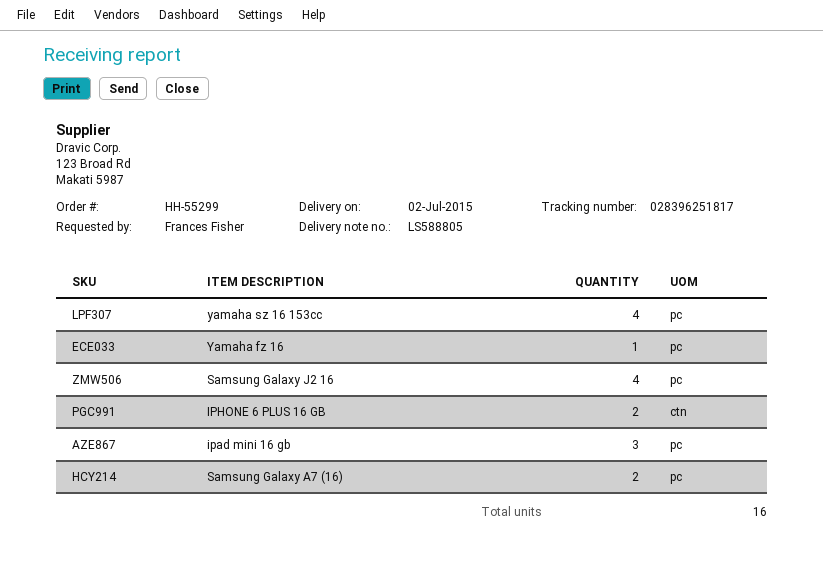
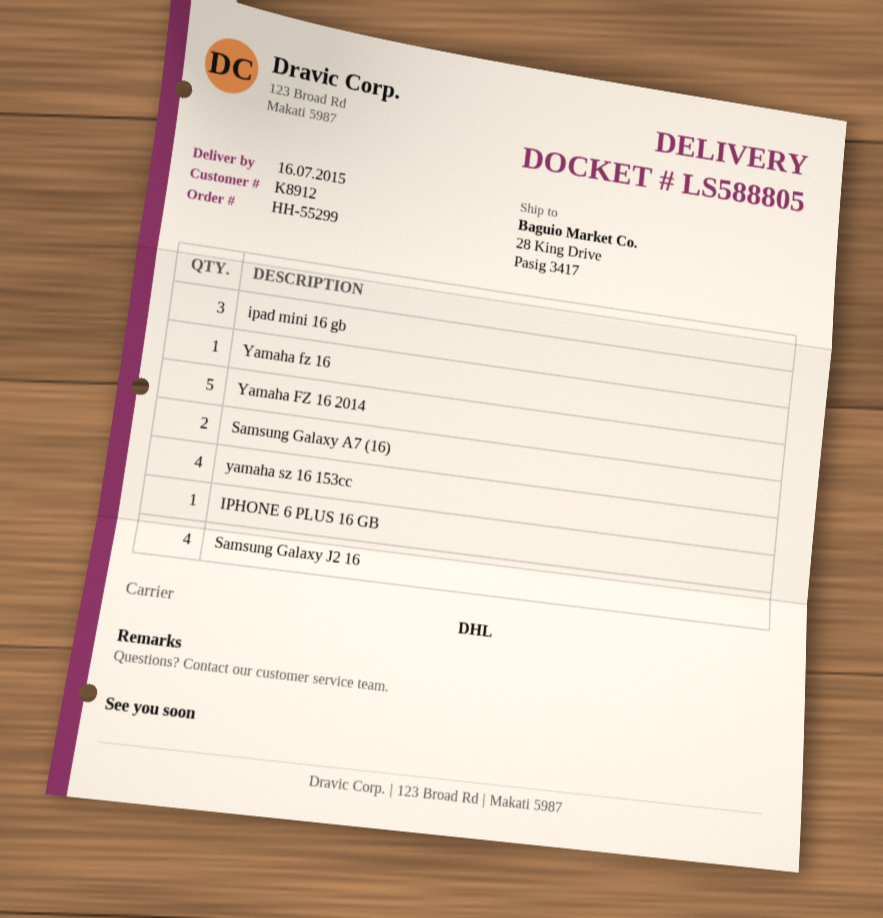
delivery date: 2015-07-02 -> 2015-07-16
IPHONE 6 PLUS 16 GB: 2 -> 1
Yamaha FZ 16 2014: none -> 5

